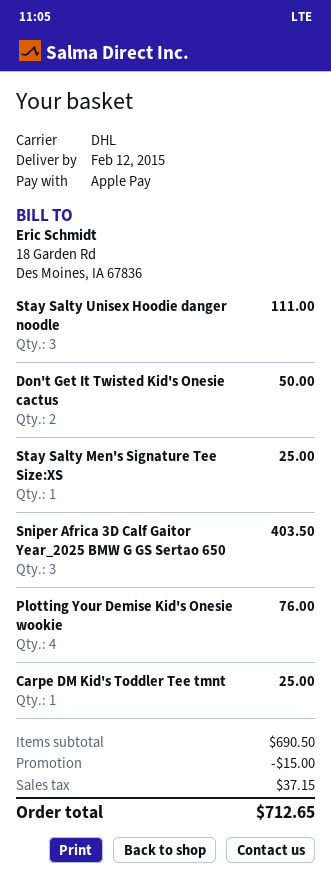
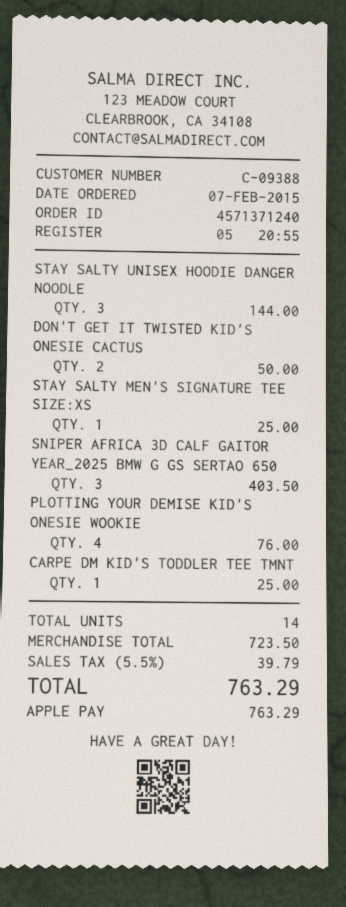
Stay Salty Unisex Hoodie danger noodle: 3 for 111.00 -> 3 for 144.00
subtotal: 690.50 -> 723.50
discount: 15.00 -> none
tax: 37.15 -> 39.79
total: 712.65 -> 763.29

